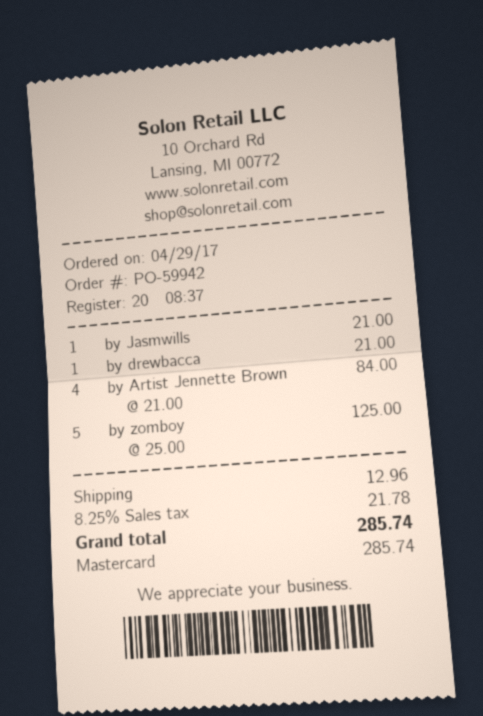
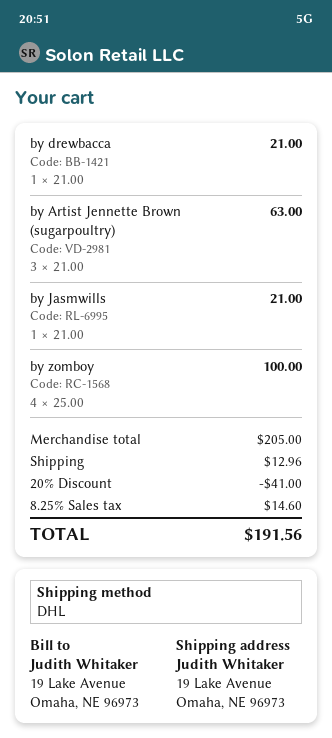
by Artist Jennette Brown: 4 x 21.00 = 84.00 -> 3 x 21.00 = 63.00
by zomboy: 5 x 25.00 = 125.00 -> 4 x 25.00 = 100.00
discount: none -> 20% = 41.00
tax: 8.25% = 21.78 -> 8.25% = 14.60
total: 285.74 -> 191.56

